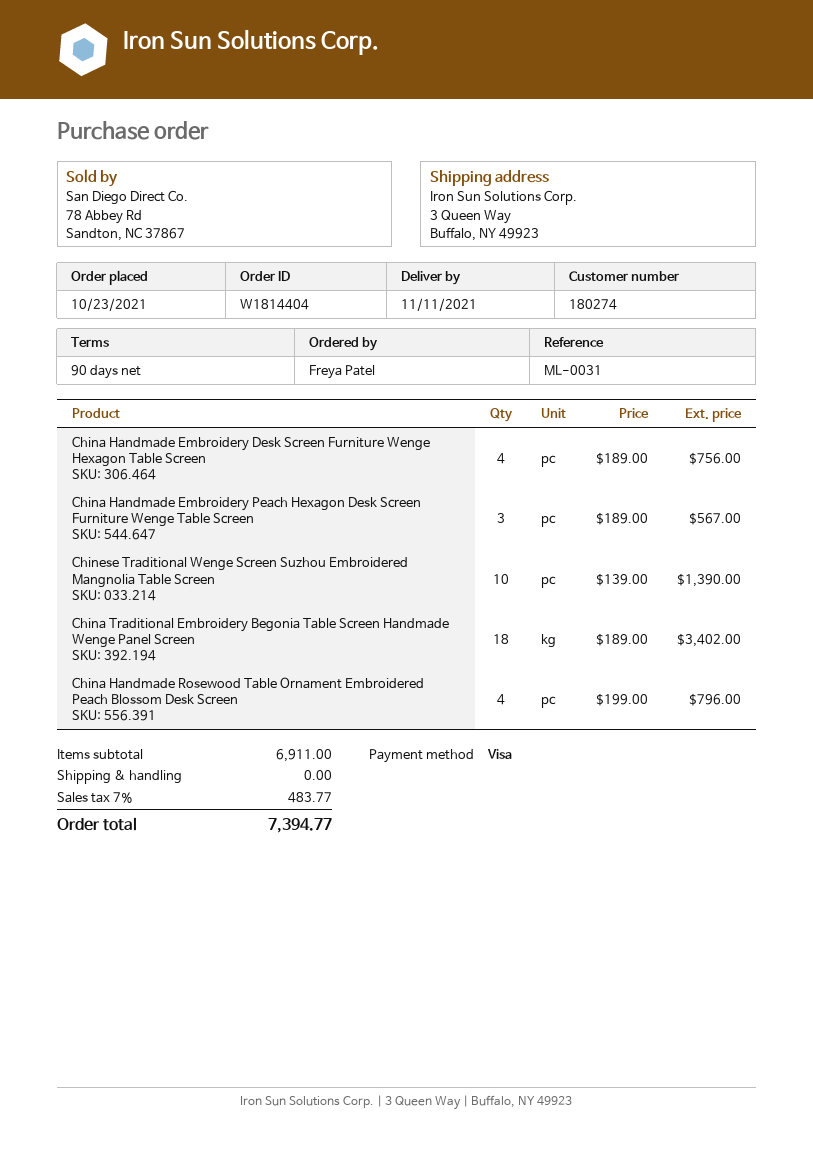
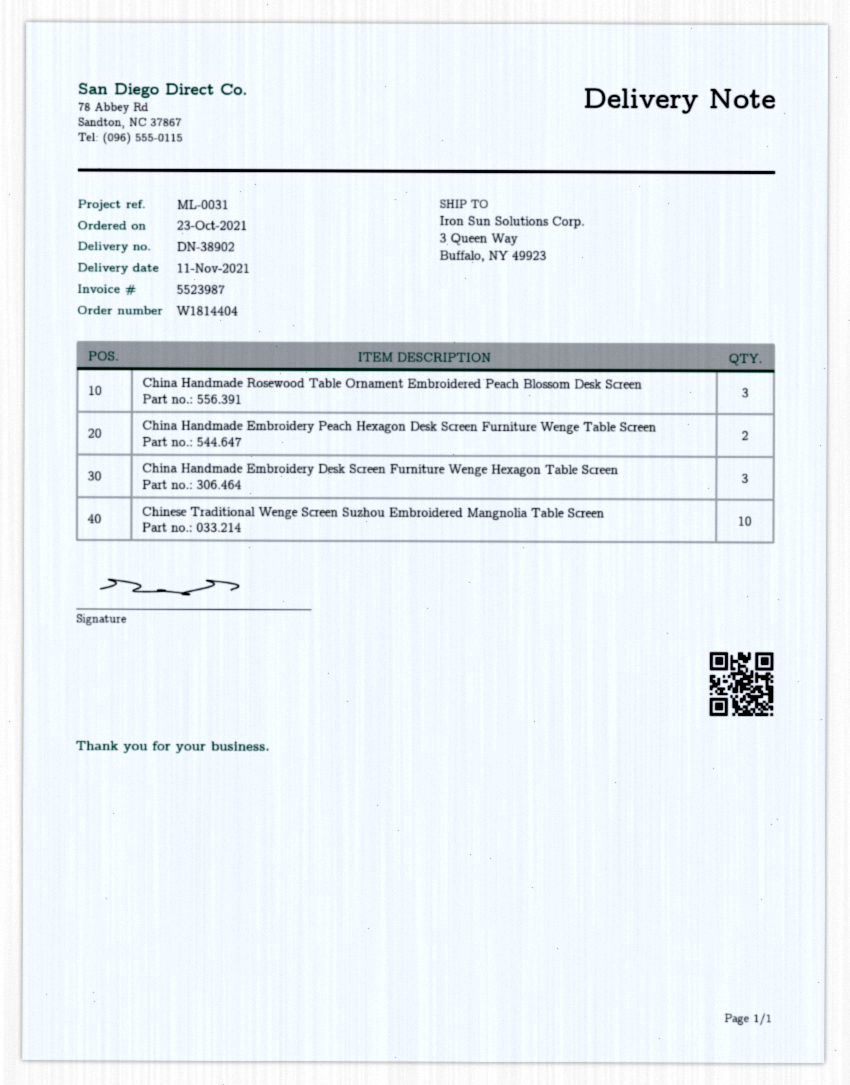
China Handmade Embroidery Desk Screen Furniture Wenge Hexagon Table Screen: 4 -> 3
China Handmade Embroidery Peach Hexagon Desk Screen Furniture Wenge Table Screen: 3 -> 2
China Traditional Embroidery Begonia Table Screen Handmade Wenge Panel Screen: 18 -> none
China Handmade Rosewood Table Ornament Embroidered Peach Blossom Desk Screen: 4 -> 3

